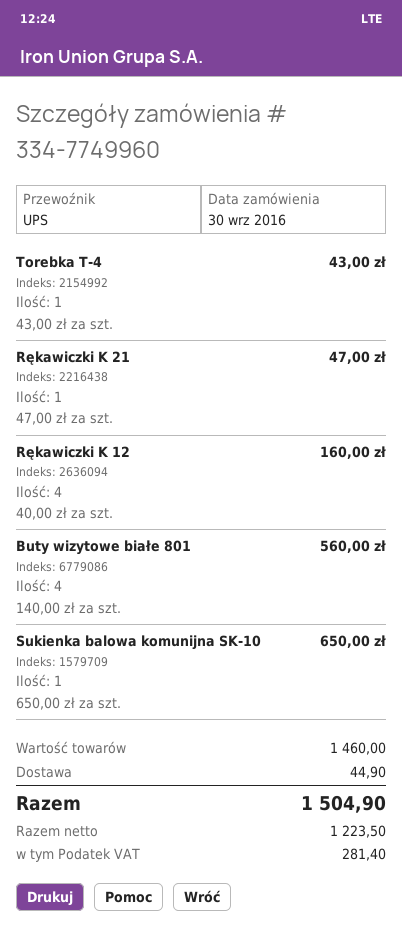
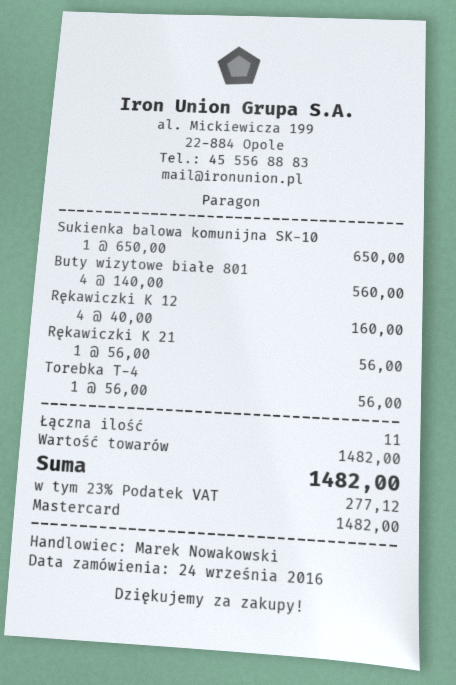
order date: 2016-09-30 -> 2016-09-24
Torebka T-4: 1 x 43.00 = 43.00 -> 1 x 56.00 = 56.00
Rękawiczki K 21: 1 x 47.00 = 47.00 -> 1 x 56.00 = 56.00
subtotal: 1460.00 -> 1482.00
shipping: 44.90 -> none
tax: 281.40 -> 277.12
total: 1504.90 -> 1482.00

